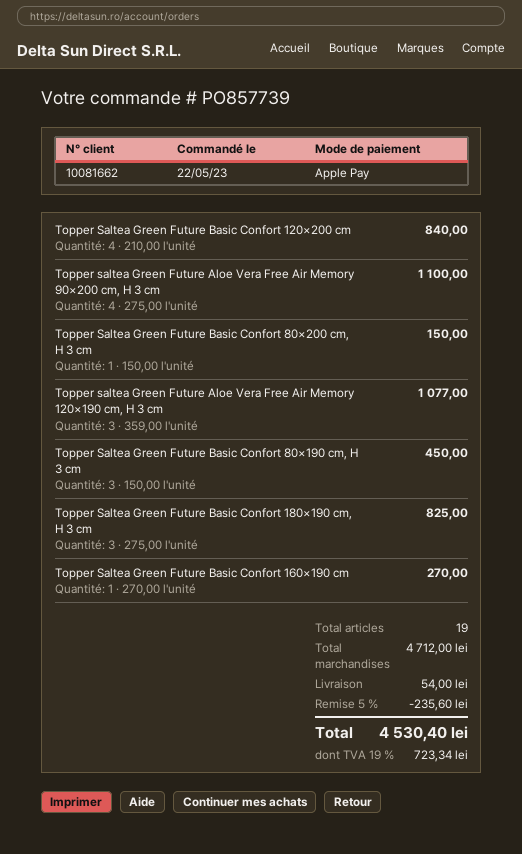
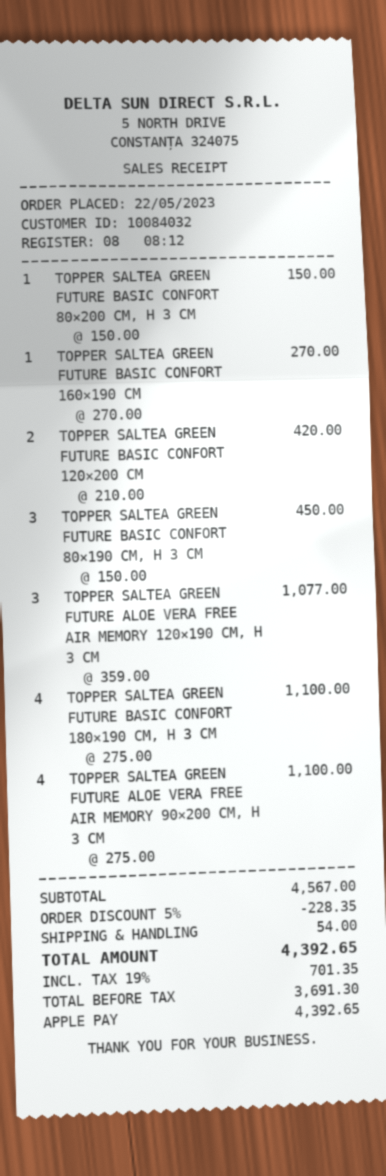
customer number: 10081662 -> 10084032
Topper Saltea Green Future Basic Confort 120×200 cm: 4 x 210.00 = 840.00 -> 2 x 210.00 = 420.00
Topper Saltea Green Future Basic Confort 180×190 cm, H 3 cm: 3 x 275.00 = 825.00 -> 4 x 275.00 = 1100.00
subtotal: 4712.00 -> 4567.00
discount: 5% = 235.60 -> 5% = 228.35
tax: 19% = 723.34 -> 19% = 701.35
total: 4530.40 -> 4392.65

